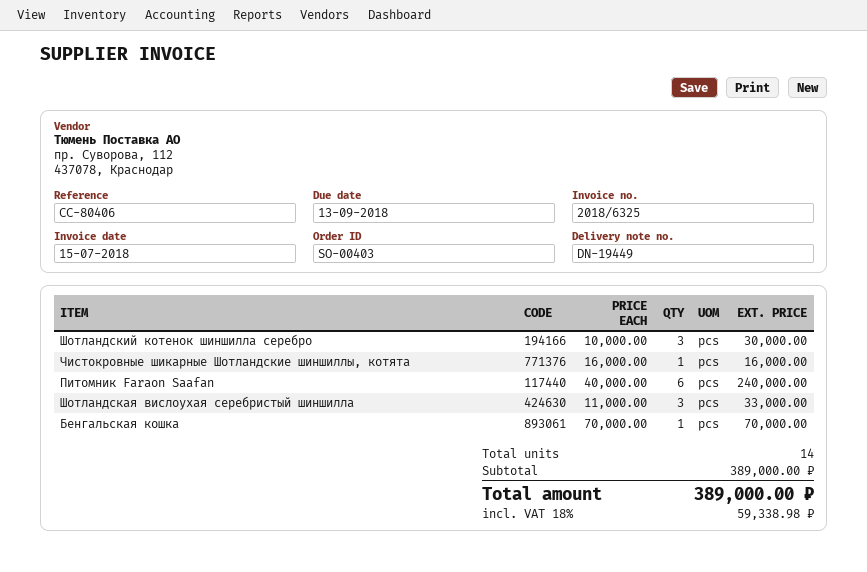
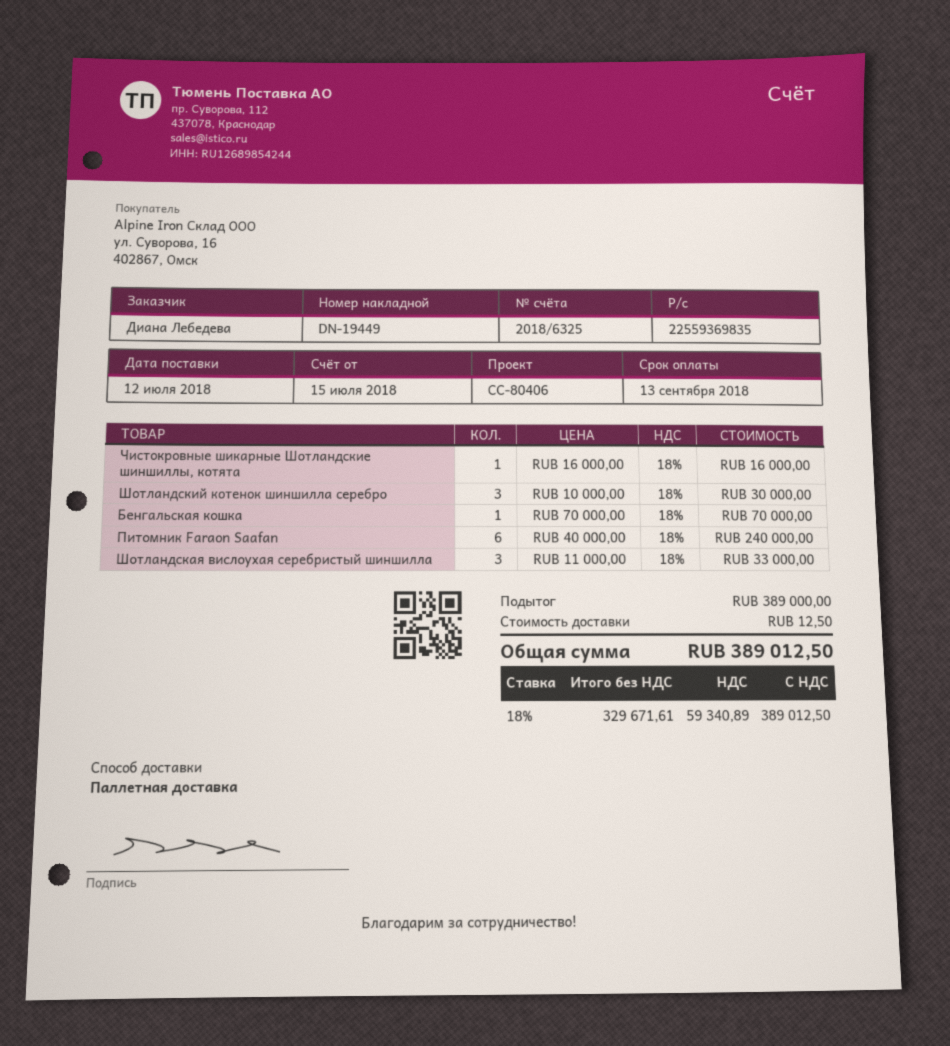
shipping: none -> 12.50
tax: 18% = 59338.98 -> 18% = 59340.89
total: 389000.00 -> 389012.50

